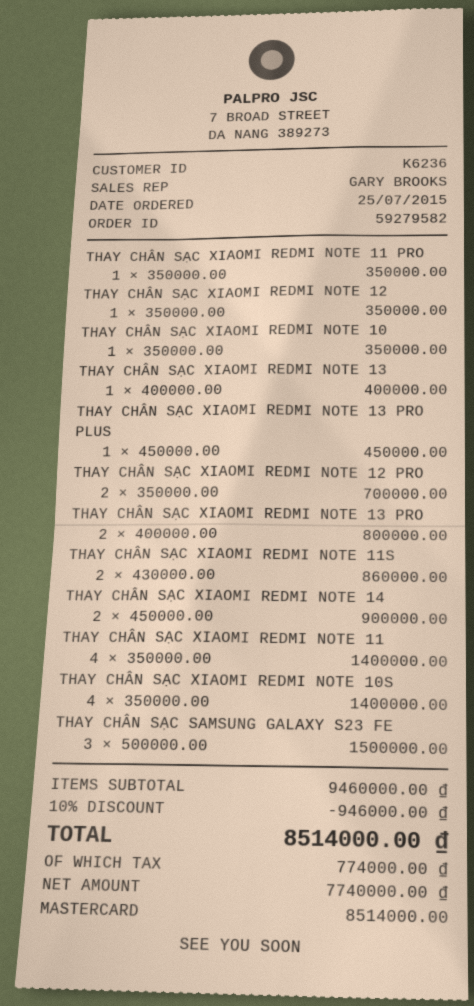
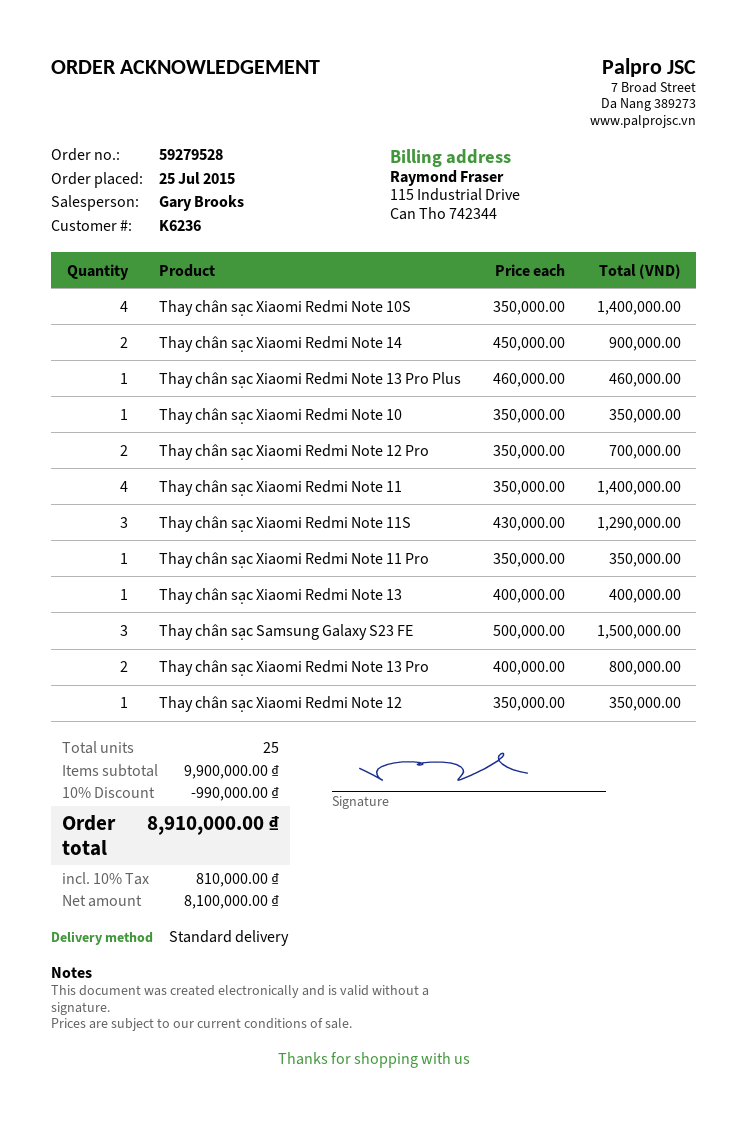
order number: 59279582 -> 59279528
THAY CHÂN SẠC XIAOMI REDMI NOTE 13 PRO PLUS: 1 x 450000.00 = 450000.00 -> 1 x 460000.00 = 460000.00
THAY CHÂN SẠC XIAOMI REDMI NOTE 11S: 2 x 430000.00 = 860000.00 -> 3 x 430000.00 = 1290000.00
subtotal: 9460000.00 -> 9900000.00
discount: 10% = 946000.00 -> 10% = 990000.00
net: 7740000.00 -> 8100000.00
tax: 774000.00 -> 810000.00
total: 8514000.00 -> 8910000.00

